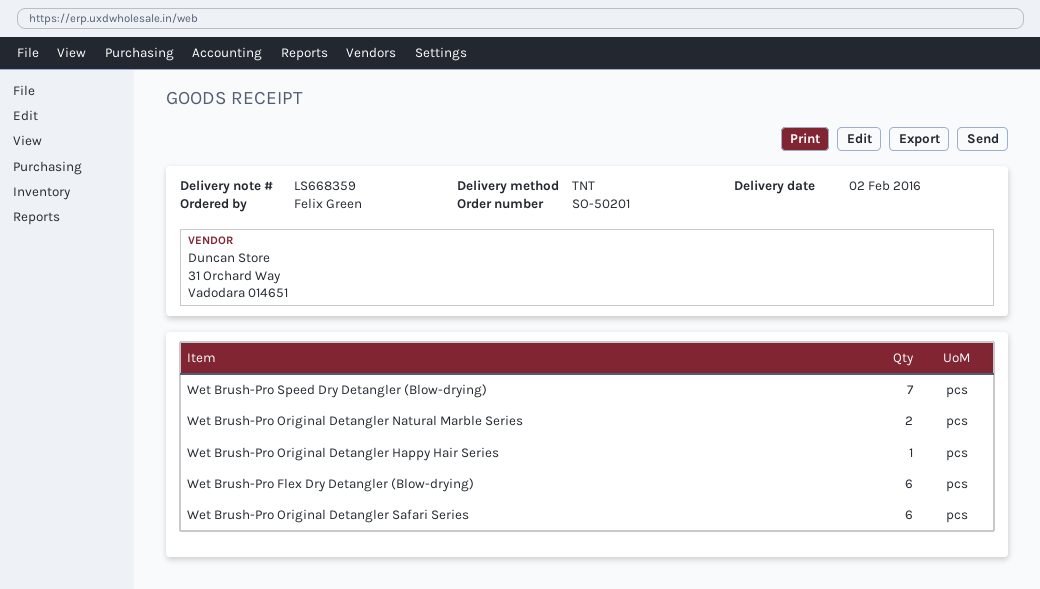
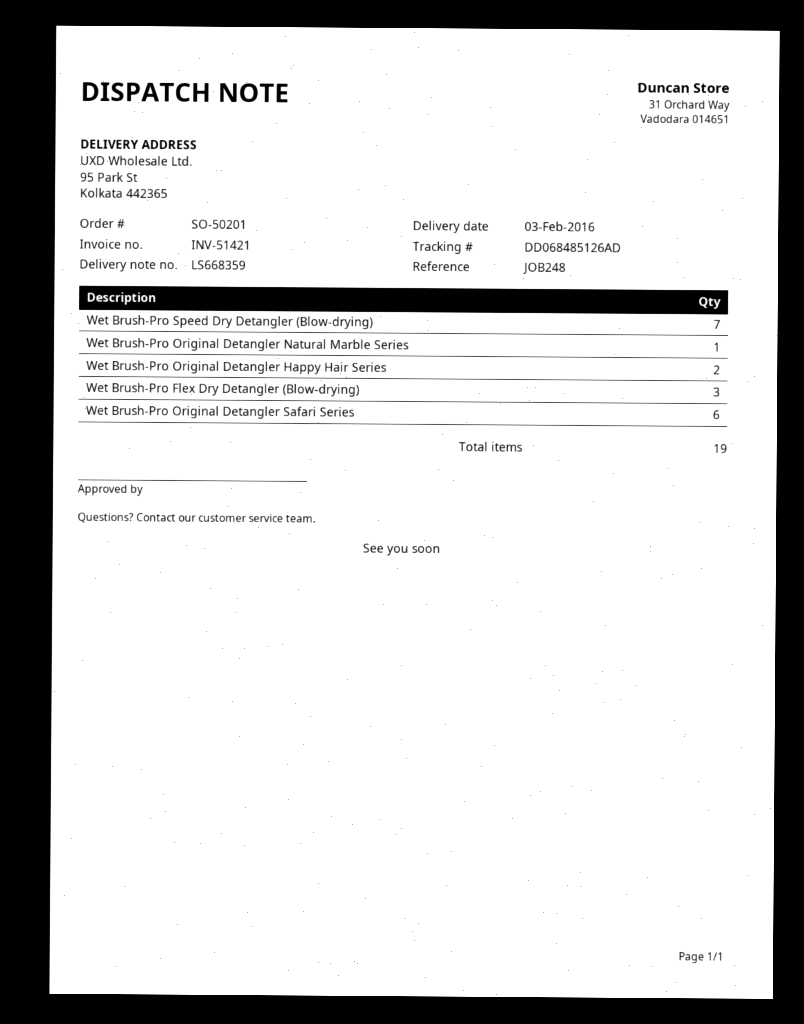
delivery date: 2016-02-02 -> 2016-02-03
Wet Brush-Pro Original Detangler Natural Marble Series: 2 -> 1
Wet Brush-Pro Original Detangler Happy Hair Series: 1 -> 2
Wet Brush-Pro Flex Dry Detangler (Blow-drying): 6 -> 3

